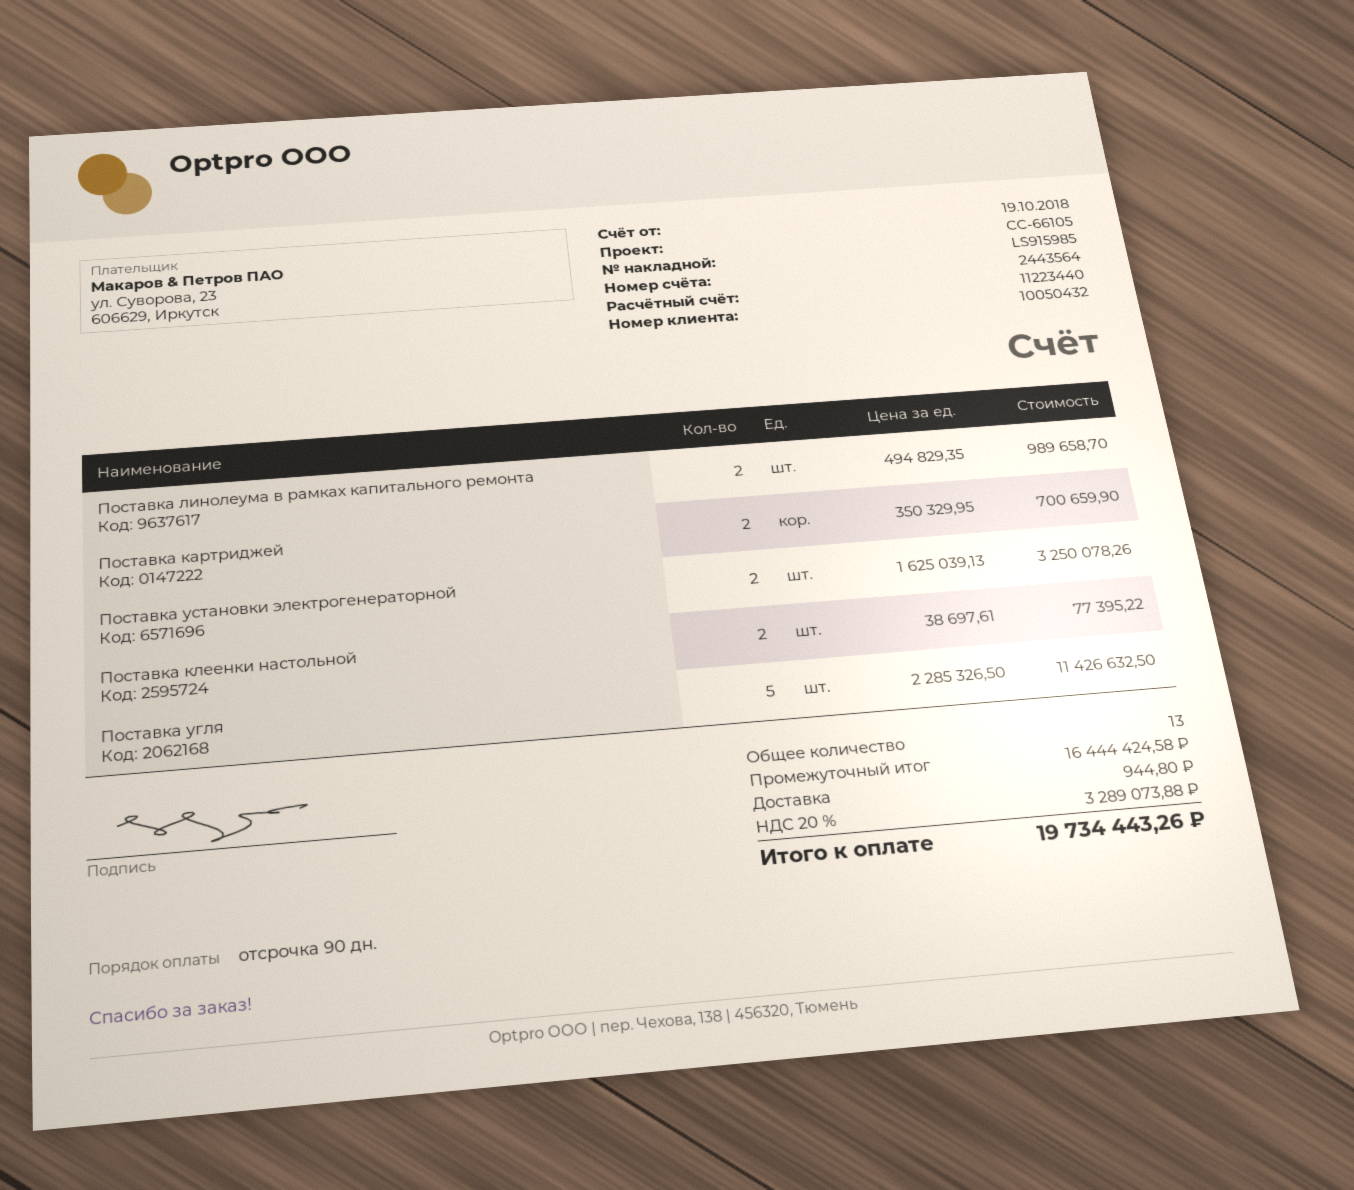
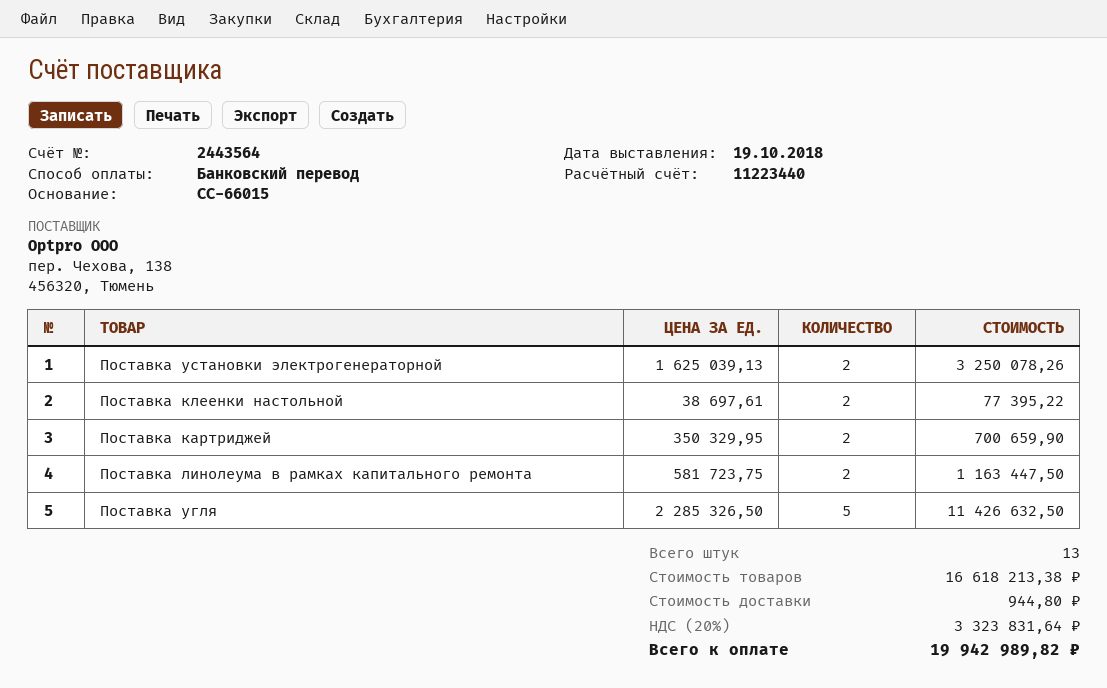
reference: CC-66105 -> CC-66015
Поставка линолеума в рамках капитального ремонта: 2 x 494829.35 = 989658.70 -> 2 x 581723.75 = 1163447.50
subtotal: 16444424.58 -> 16618213.38
tax: 20% = 3289073.88 -> 20% = 3323831.64
total: 19734443.26 -> 19942989.82

